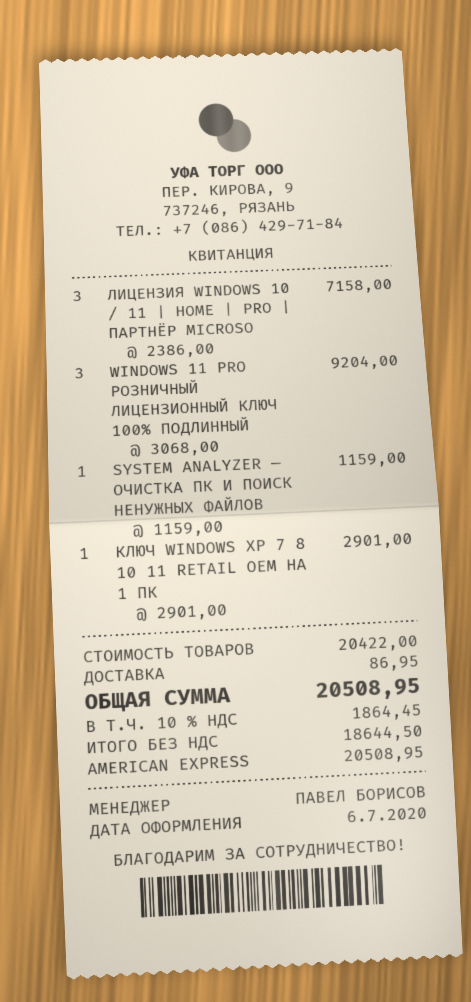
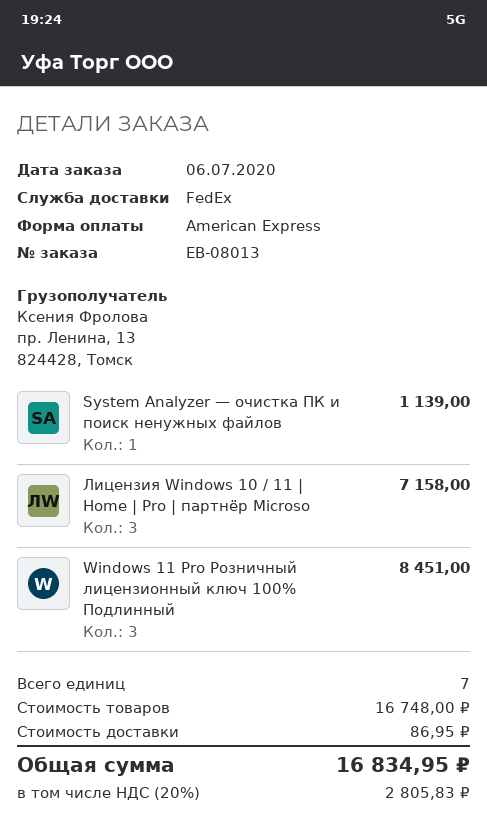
WINDOWS 11 PRO РОЗНИЧНЫЙ ЛИЦЕНЗИОННЫЙ КЛЮЧ 100% ПОДЛИННЫЙ: 3 for 9204.00 -> 3 for 8451.00
SYSTEM ANALYZER — ОЧИСТКА ПК И ПОИСК НЕНУЖНЫХ ФАЙЛОВ: 1 for 1159.00 -> 1 for 1139.00
КЛЮЧ WINDOWS XP 7 8 10 11 RETAIL OEM НА 1 ПК: 1 for 2901.00 -> none
subtotal: 20422.00 -> 16748.00
tax: 10% = 1864.45 -> 20% = 2805.83
total: 20508.95 -> 16834.95

